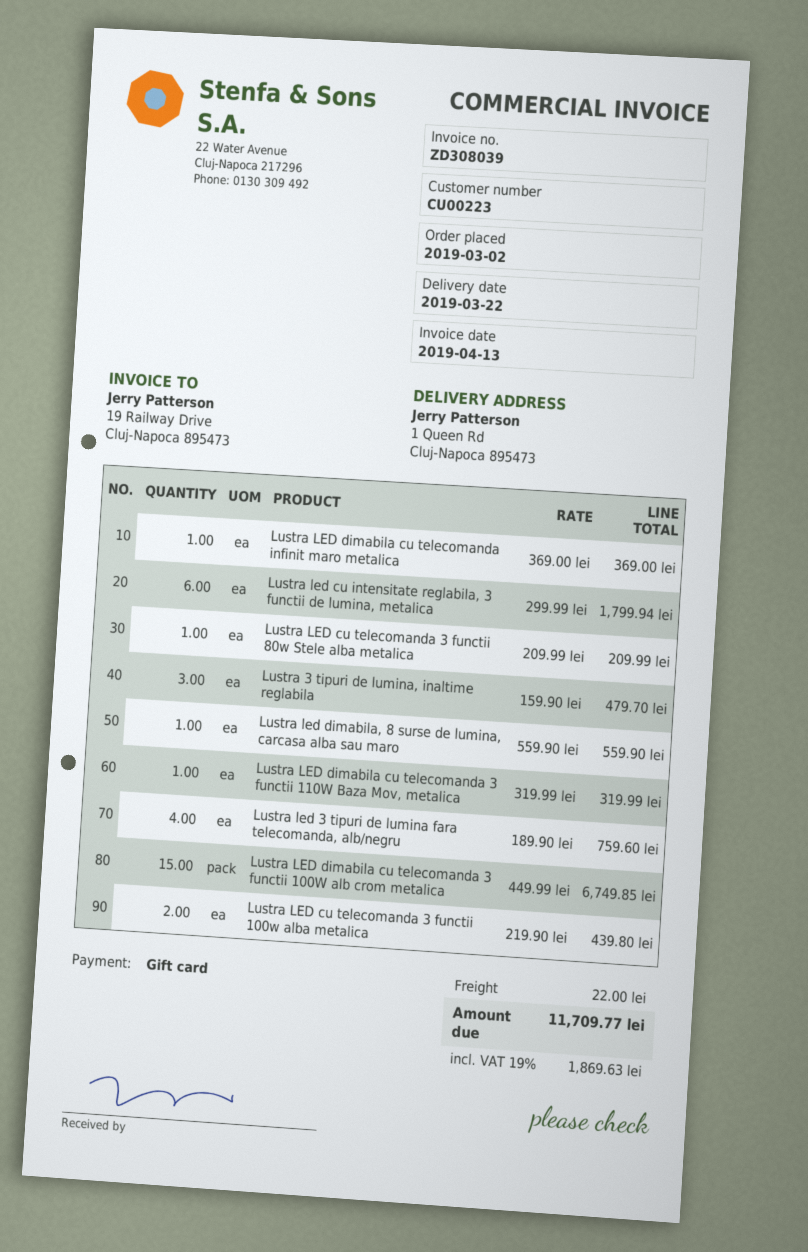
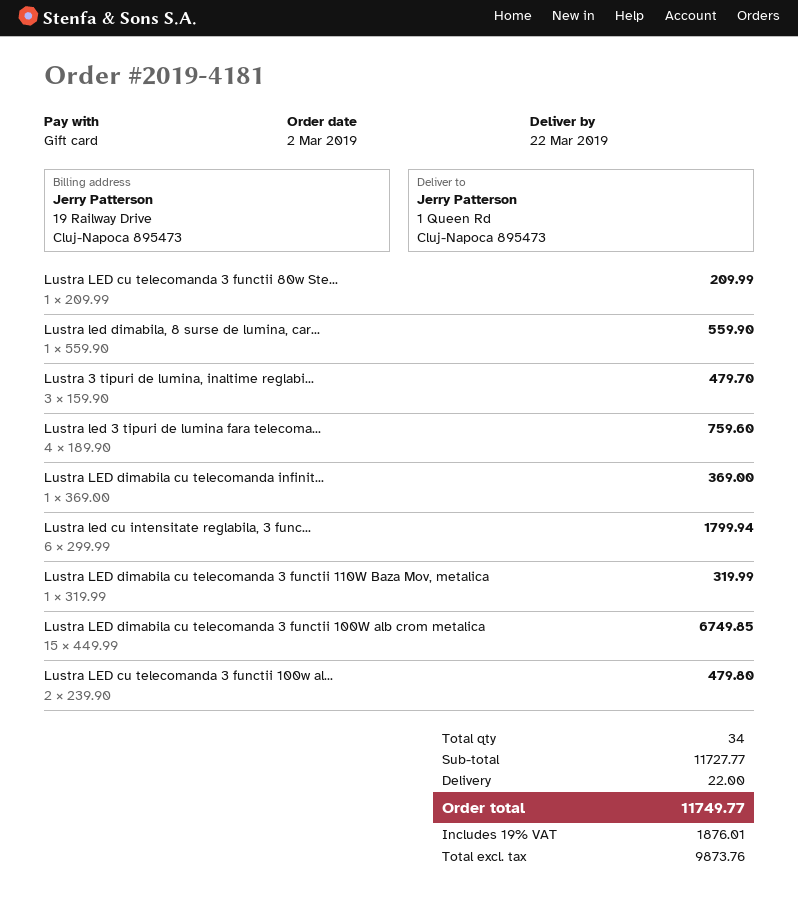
Lustra LED cu telecomanda 3 functii 100w alba metalica: 2 x 219.90 = 439.80 -> 2 x 239.90 = 479.80
tax: 19% = 1869.63 -> 19% = 1876.01
total: 11709.77 -> 11749.77

